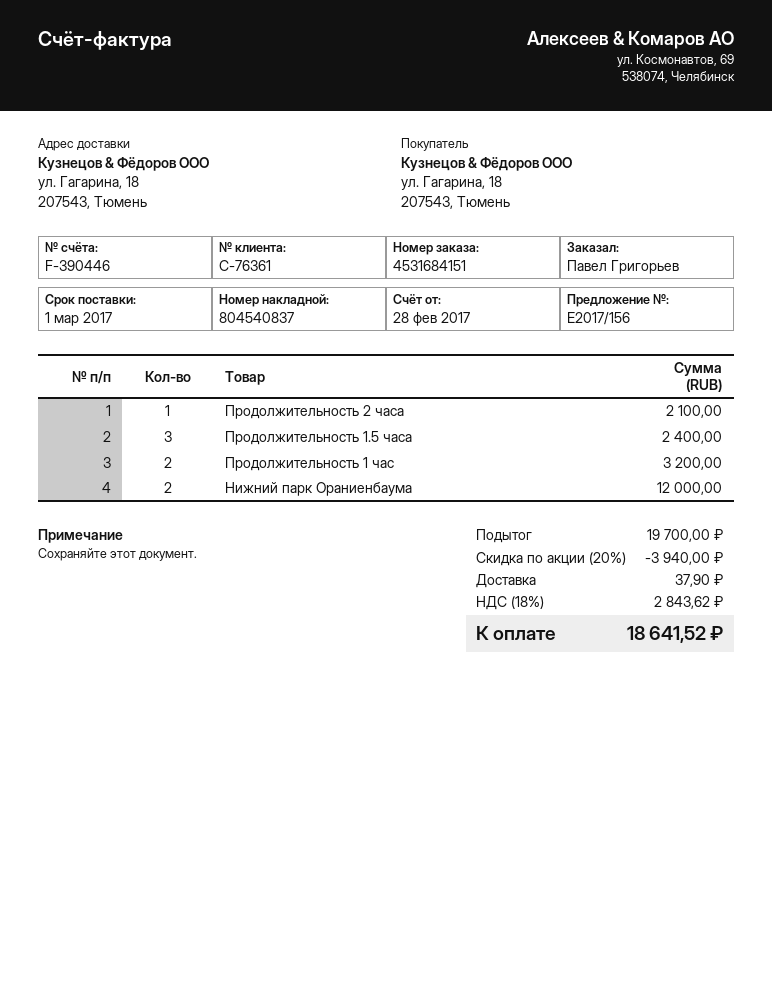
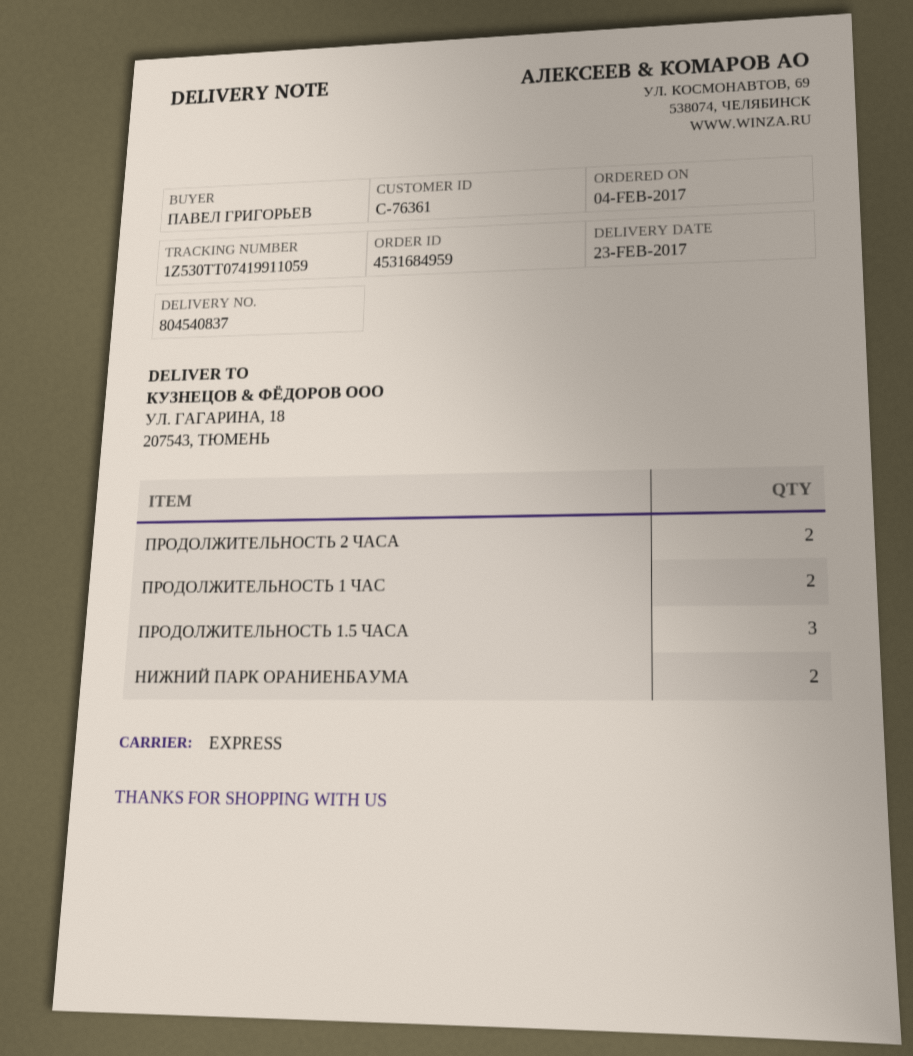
order number: 4531684151 -> 4531684959
delivery date: 2017-03-01 -> 2017-02-23
Продолжительность 2 часа: 1 -> 2

